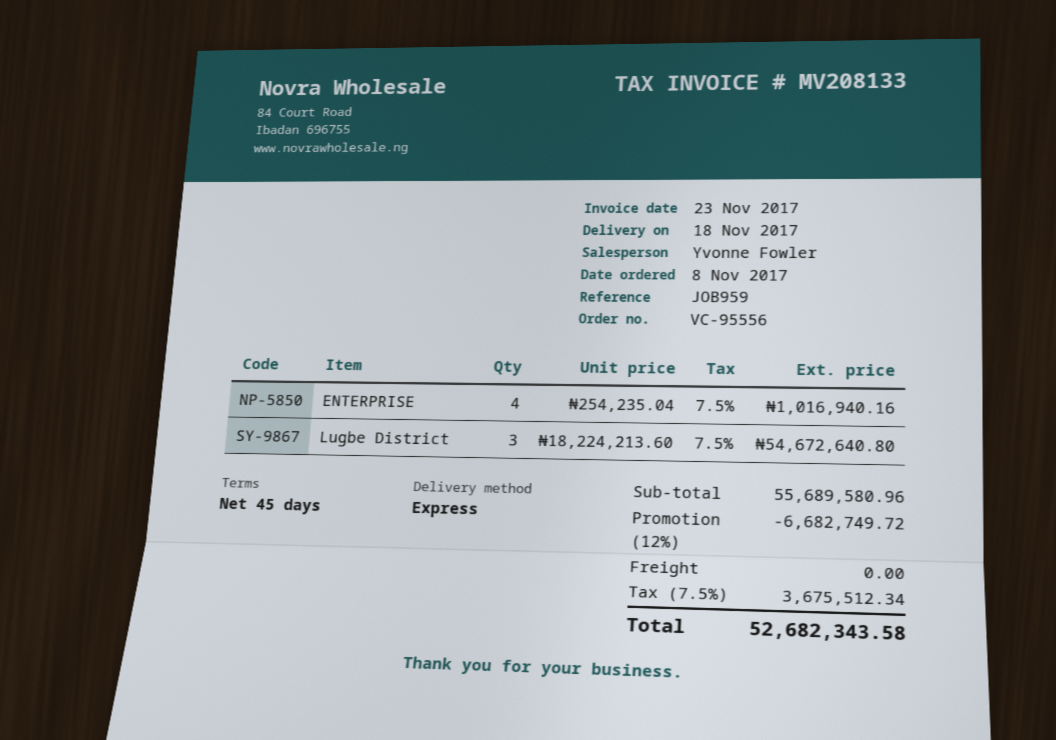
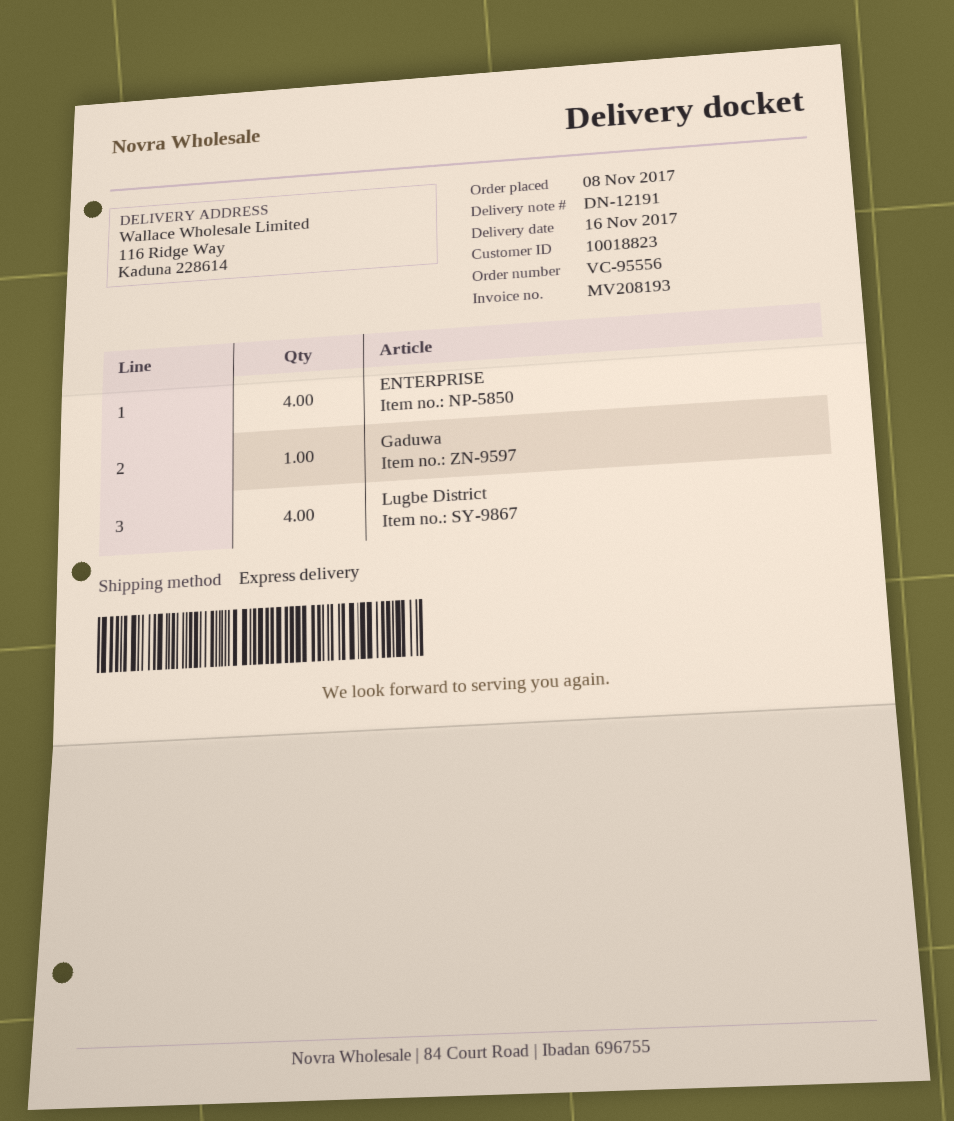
delivery date: 2017-11-18 -> 2017-11-16
invoice number: MV208133 -> MV208193
Lugbe District: 3 -> 4
Gaduwa: none -> 1

